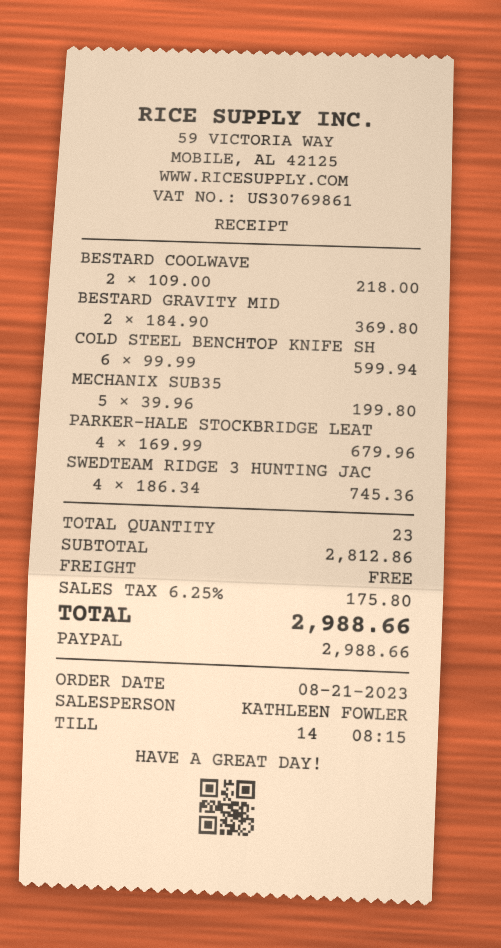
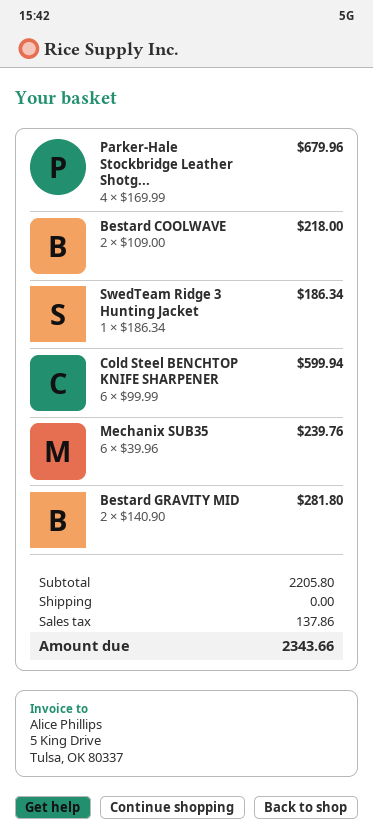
BESTARD GRAVITY MID: 2 x 184.90 = 369.80 -> 2 x 140.90 = 281.80
MECHANIX SUB35: 5 x 39.96 = 199.80 -> 6 x 39.96 = 239.76
SWEDTEAM RIDGE 3 HUNTING JAC: 4 x 186.34 = 745.36 -> 1 x 186.34 = 186.34
subtotal: 2812.86 -> 2205.80
tax: 175.80 -> 137.86
total: 2988.66 -> 2343.66

